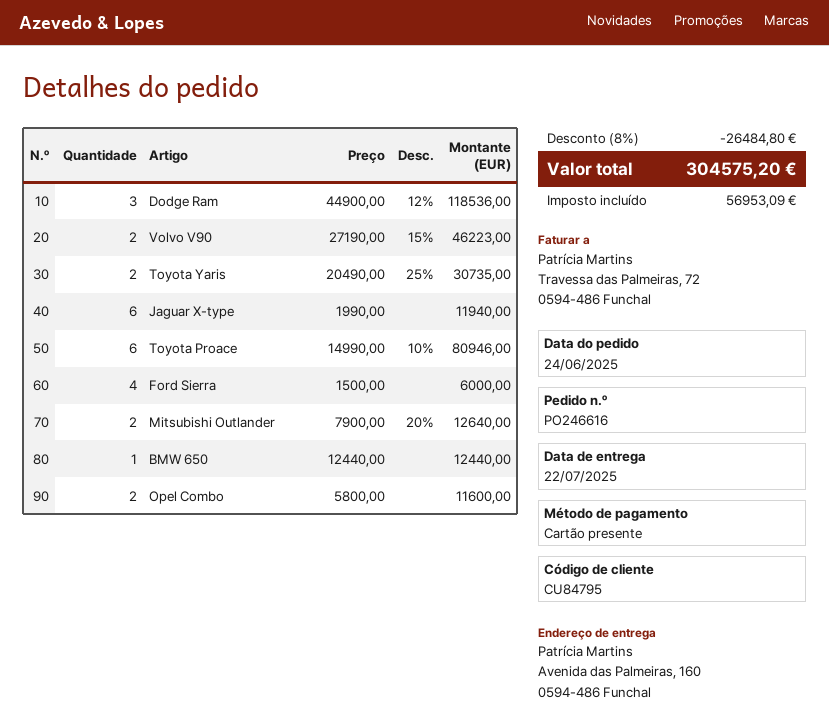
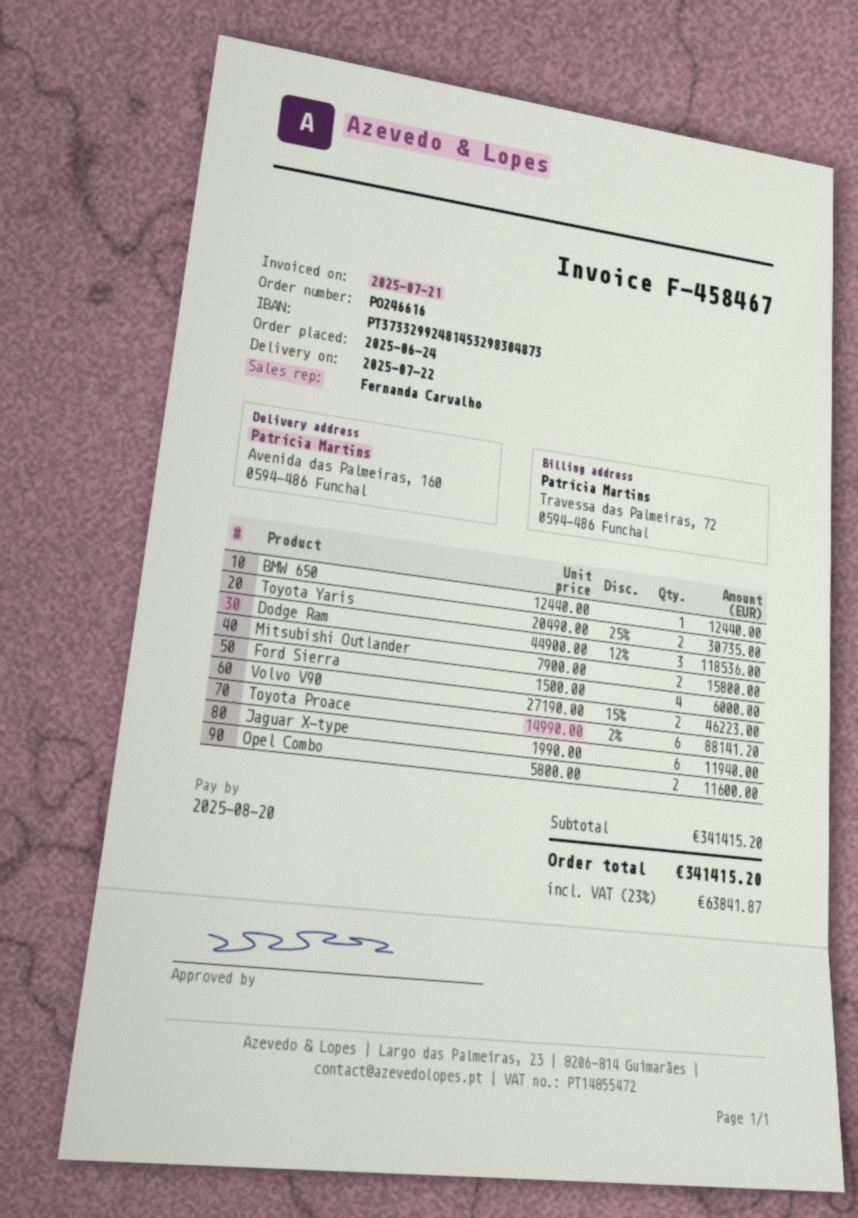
Toyota Proace: 6 x 14990.00 - 10% = 80946.00 -> 6 x 14990.00 - 2% = 88141.20
Mitsubishi Outlander: 2 x 7900.00 - 20% = 12640.00 -> 2 x 7900.00 = 15800.00
discount: 8% = 26484.80 -> none
tax: 56953.09 -> 63841.87
total: 304575.20 -> 341415.20

